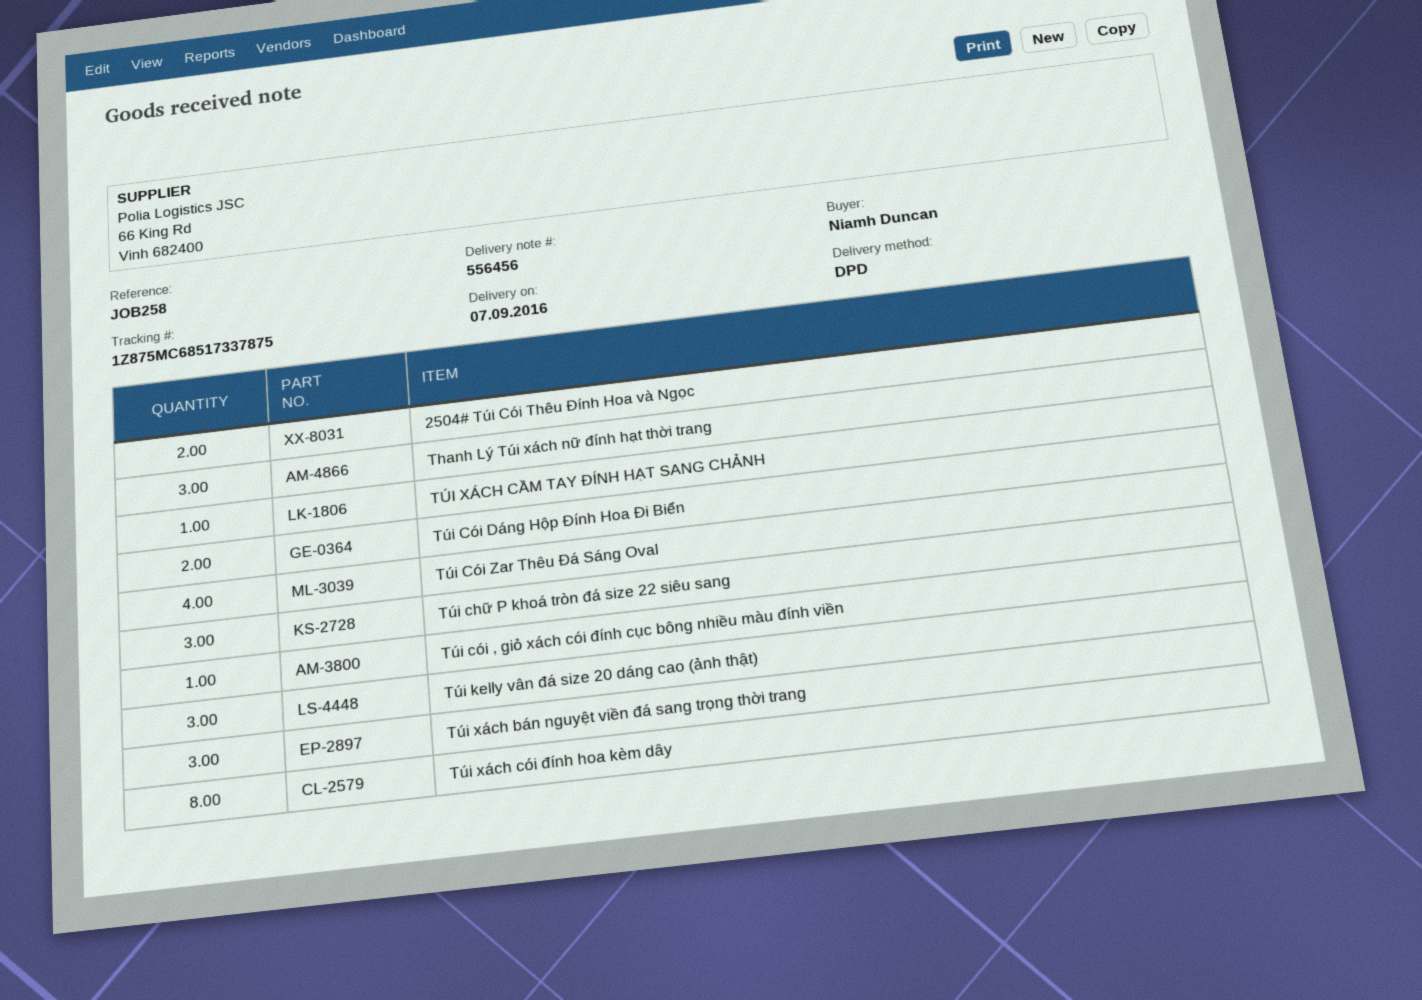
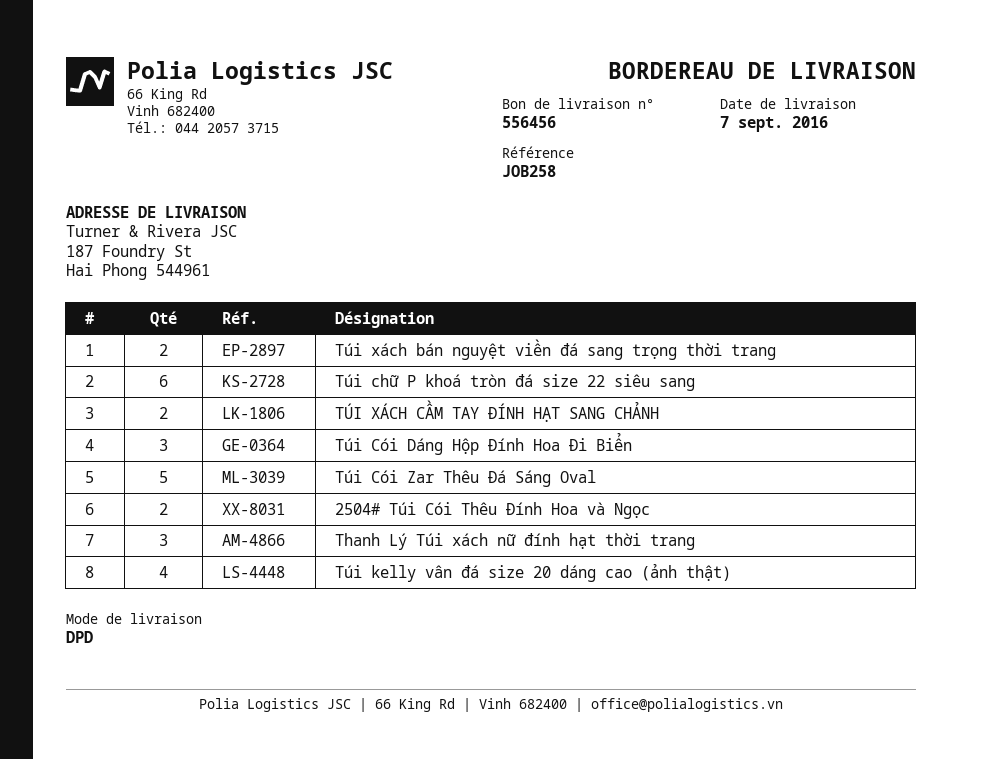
TÚI XÁCH CẦM TAY ĐÍNH HẠT SANG CHẢNH: 1 -> 2
Túi Cói Dáng Hộp Đính Hoa Đi Biển: 2 -> 3
Túi Cói Zar Thêu Đá Sáng Oval: 4 -> 5
Túi chữ P khoá tròn đá size 22 siêu sang: 3 -> 6
Túi cói , giỏ xách cói đính cục bông nhiều màu đính viền: 1 -> none
Túi kelly vân đá size 20 dáng cao (ảnh thật): 3 -> 4
Túi xách bán nguyệt viền đá sang trọng thời trang: 3 -> 2
Túi xách cói đính hoa kèm dây: 8 -> none

